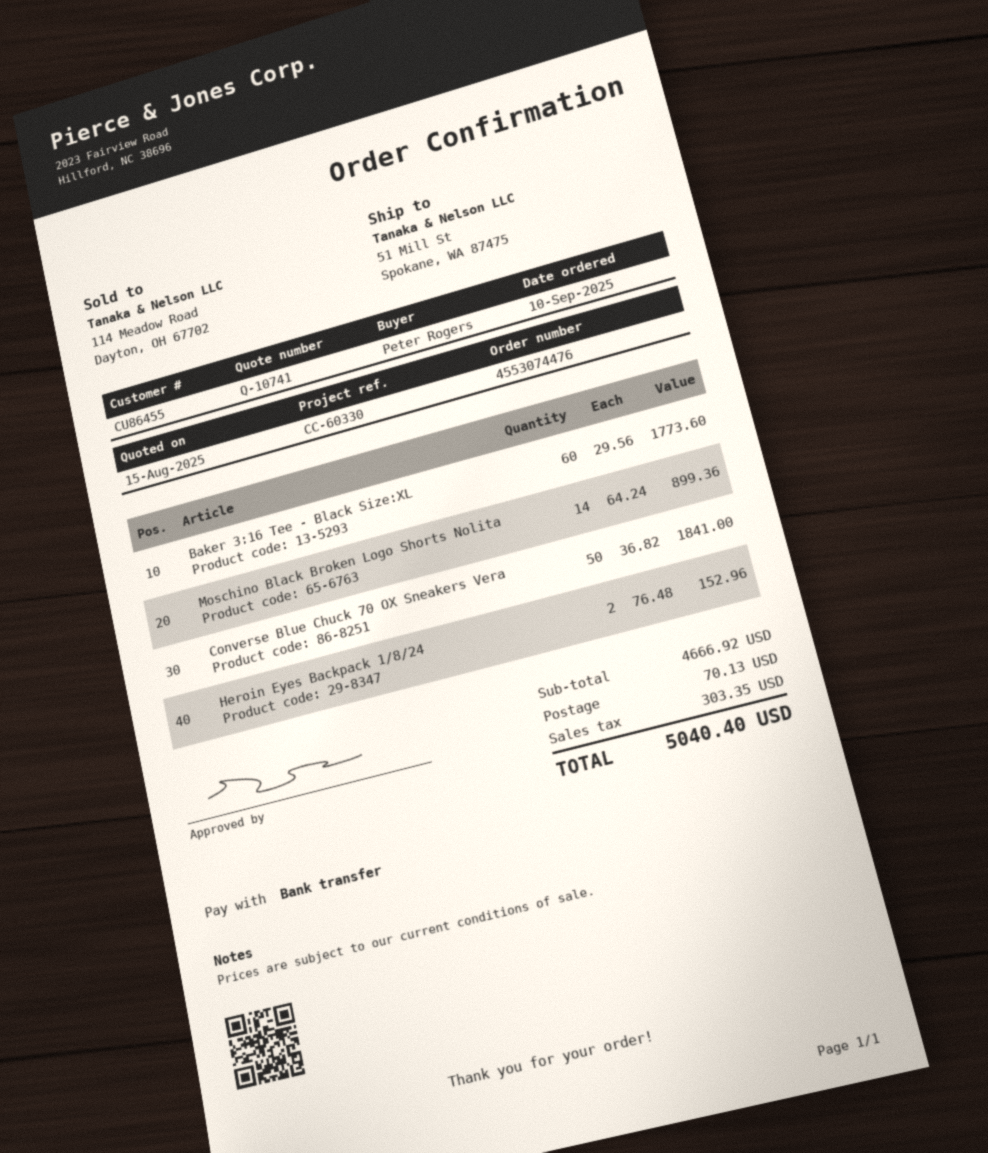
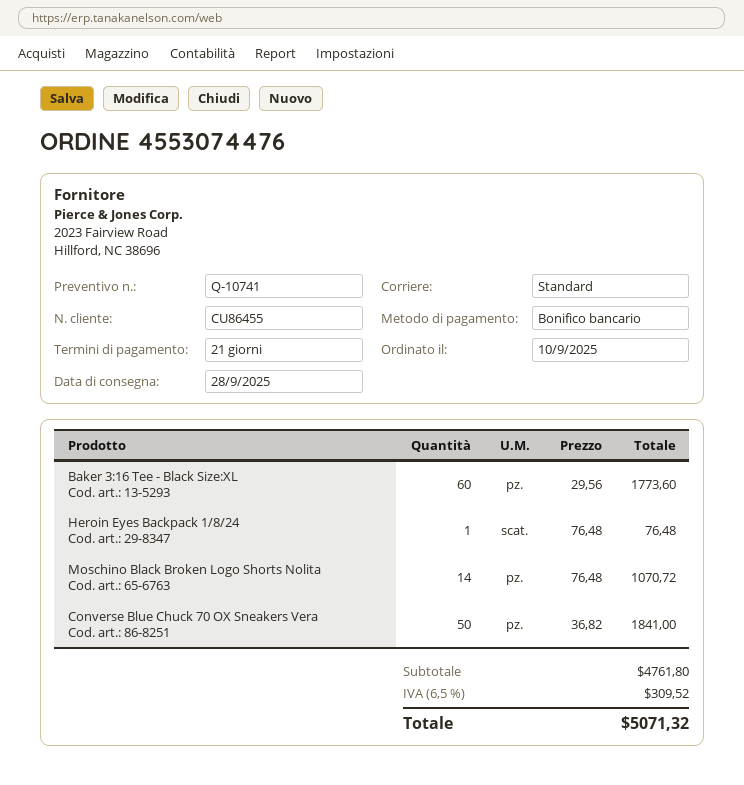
Moschino Black Broken Logo Shorts Nolita: 14 x 64.24 = 899.36 -> 14 x 76.48 = 1070.72
Heroin Eyes Backpack 1/8/24: 2 x 76.48 = 152.96 -> 1 x 76.48 = 76.48
subtotal: 4666.92 -> 4761.80
shipping: 70.13 -> none
tax: 303.35 -> 309.52
total: 5040.40 -> 5071.32

